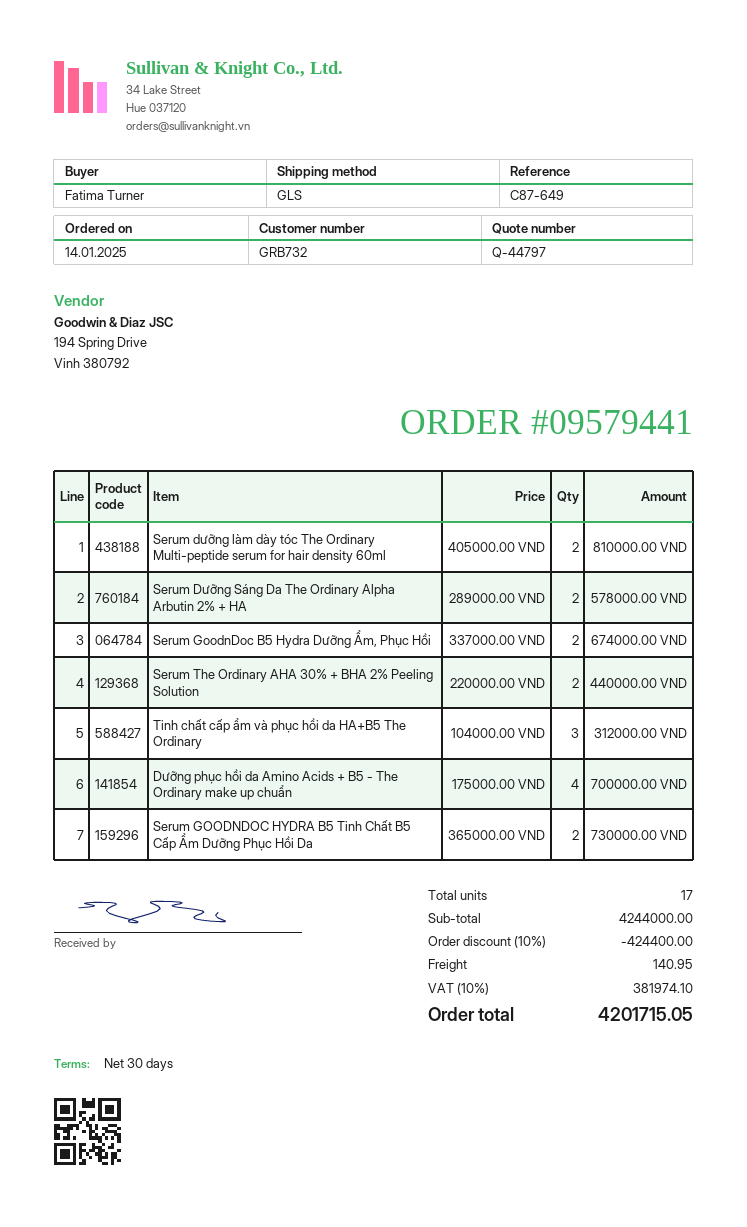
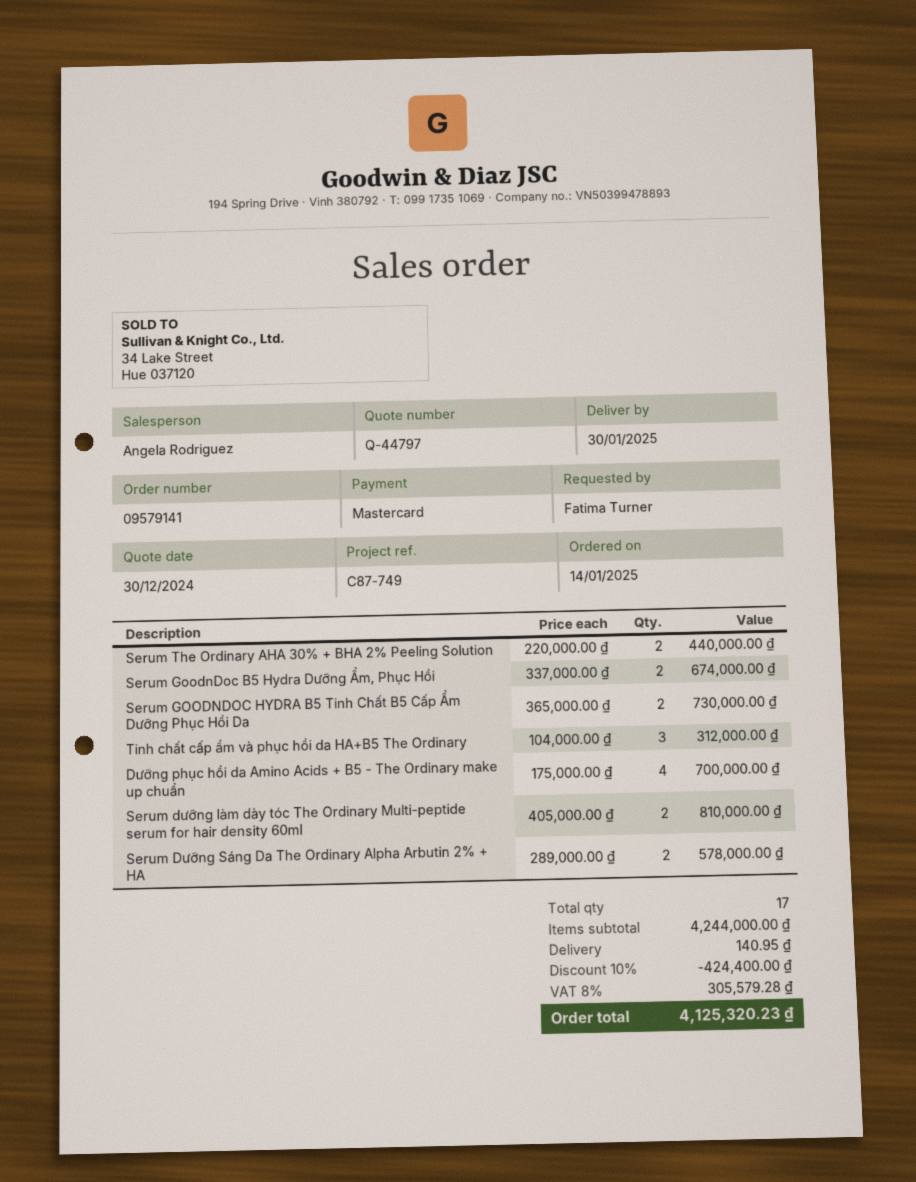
order number: 09579441 -> 09579141
reference: C87-649 -> C87-749
tax: 10% = 381974.10 -> 8% = 305579.28
total: 4201715.05 -> 4125320.23

